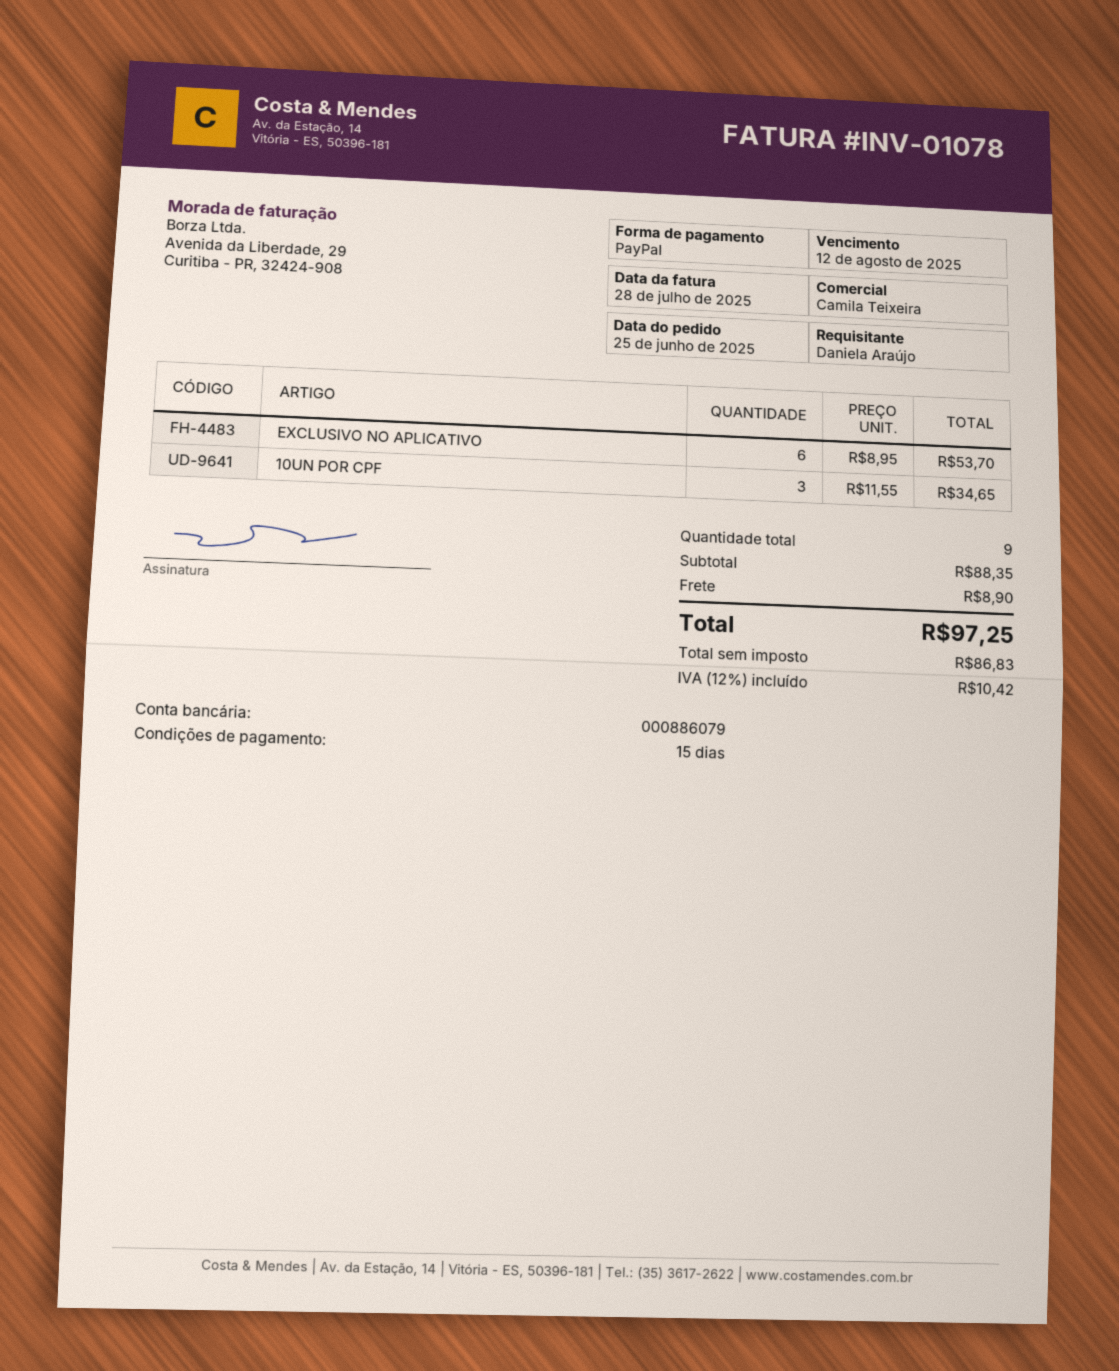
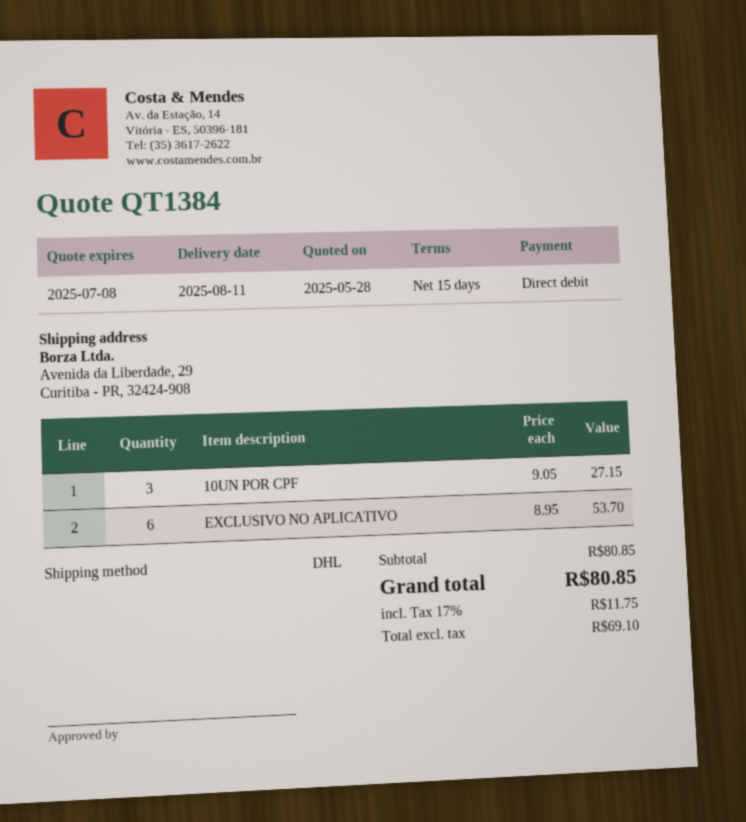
payment method: PayPal -> direct debit
10UN POR CPF: 3 x 11.55 = 34.65 -> 3 x 9.05 = 27.15
subtotal: 88.35 -> 80.85
shipping: 8.90 -> none
net: 86.83 -> 69.10
tax: 12% = 10.42 -> 17% = 11.75
total: 97.25 -> 80.85

